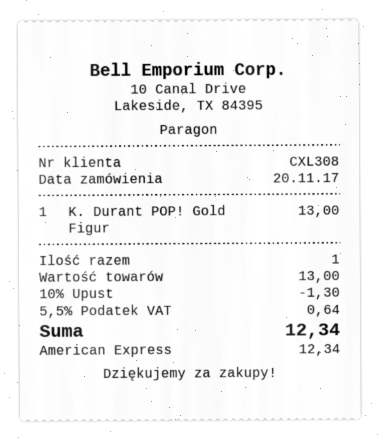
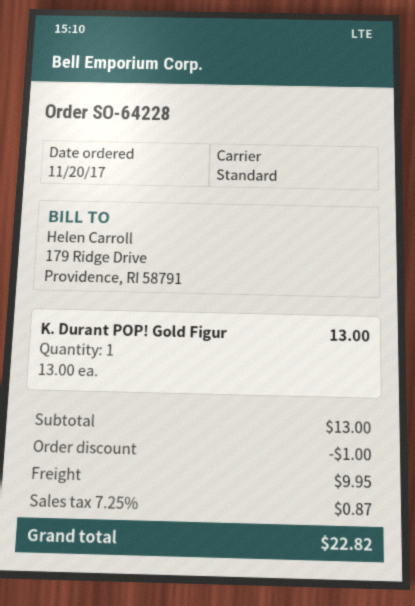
discount: 1.30 -> 1.00
shipping: none -> 9.95
tax: 5.5% = 0.64 -> 7.25% = 0.87
total: 12.34 -> 22.82

